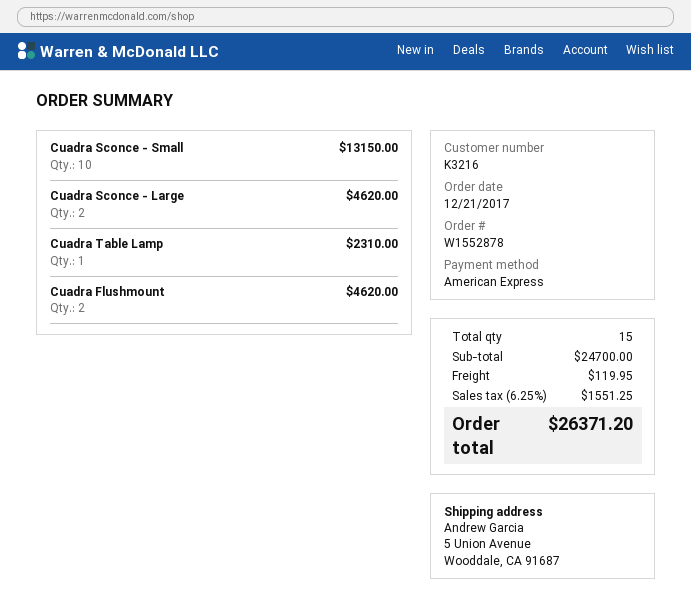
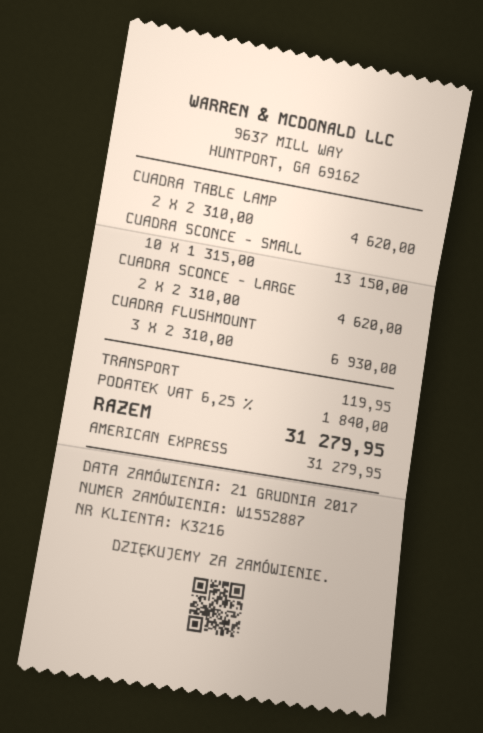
order number: W1552878 -> W1552887
Cuadra Table Lamp: 1 for 2310.00 -> 2 for 4620.00
Cuadra Flushmount: 2 for 4620.00 -> 3 for 6930.00
tax: 6.25% = 1551.25 -> 6.25% = 1840.00
total: 26371.20 -> 31279.95

